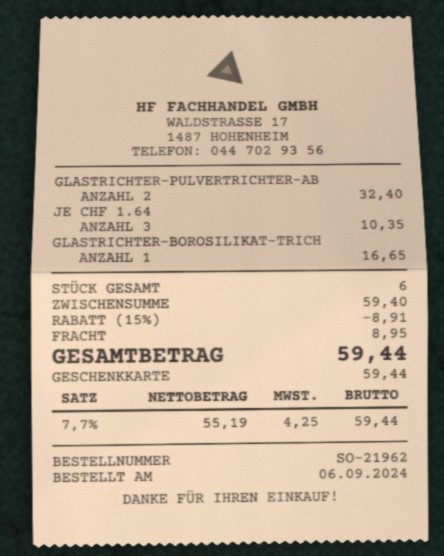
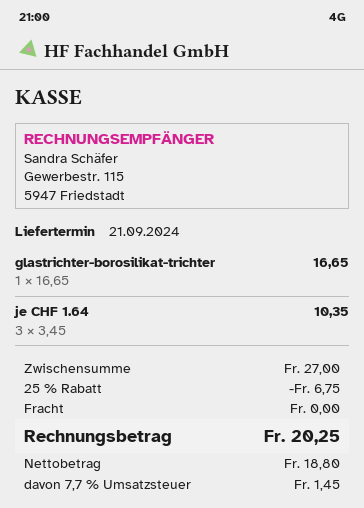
GLASTRICHTER-PULVERTRICHTER-AB: 2 for 32.40 -> none
subtotal: 59.40 -> 27.00
discount: 15% = 8.91 -> 25% = 6.75
shipping: 8.95 -> 0.00
net: 55.19 -> 18.80
tax: 7.7% = 4.25 -> 7.7% = 1.45
total: 59.44 -> 20.25

